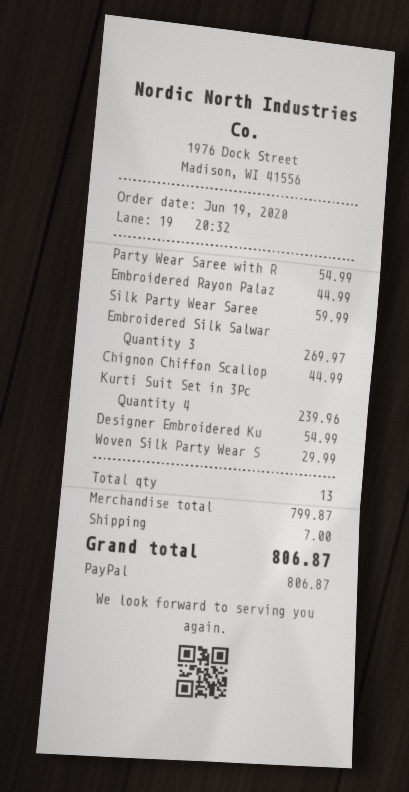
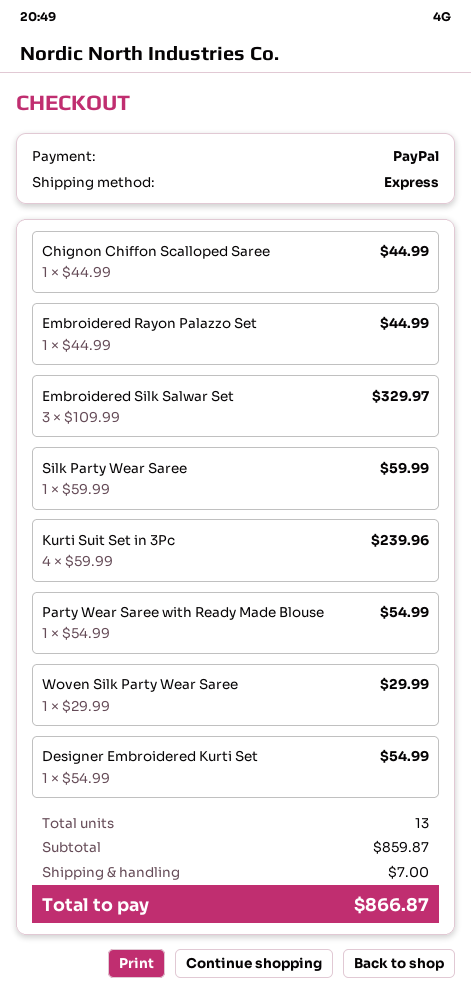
Embroidered Silk Salwar: 3 for 269.97 -> 3 for 329.97
subtotal: 799.87 -> 859.87
total: 806.87 -> 866.87

